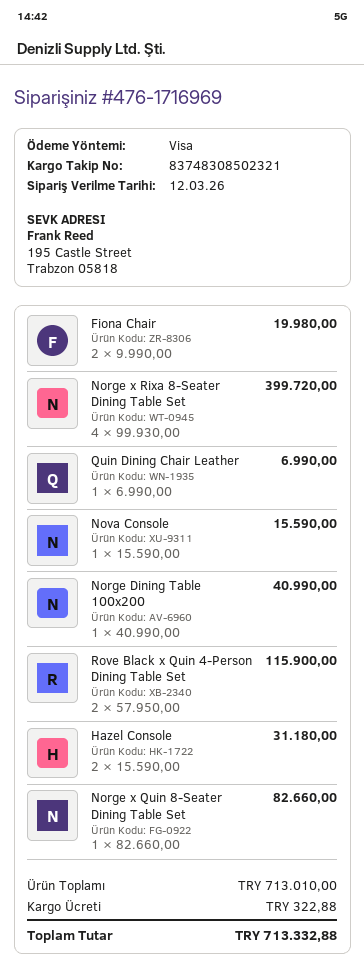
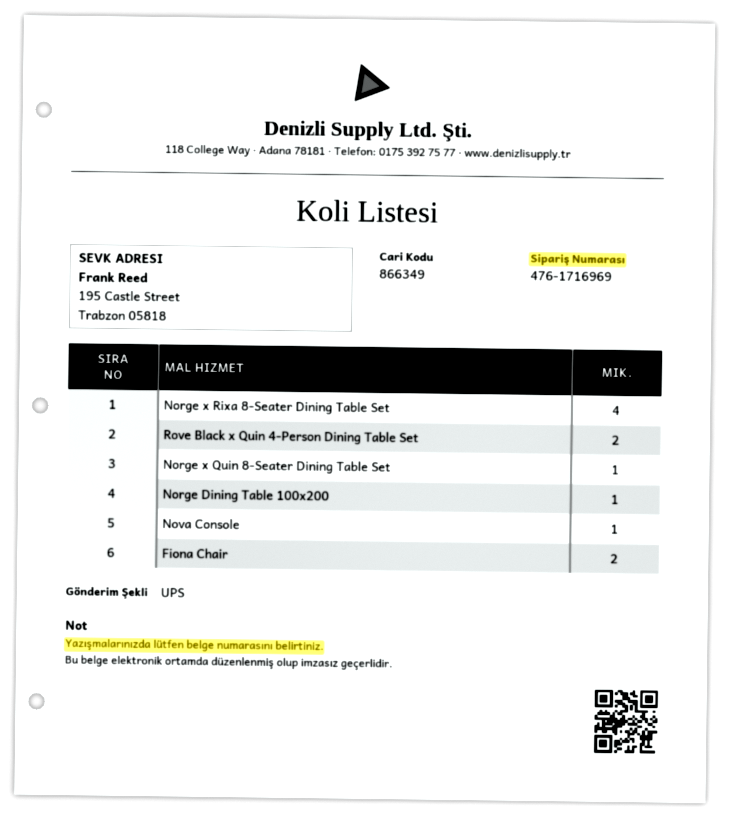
Quin Dining Chair Leather: 1 -> none
Hazel Console: 2 -> none

